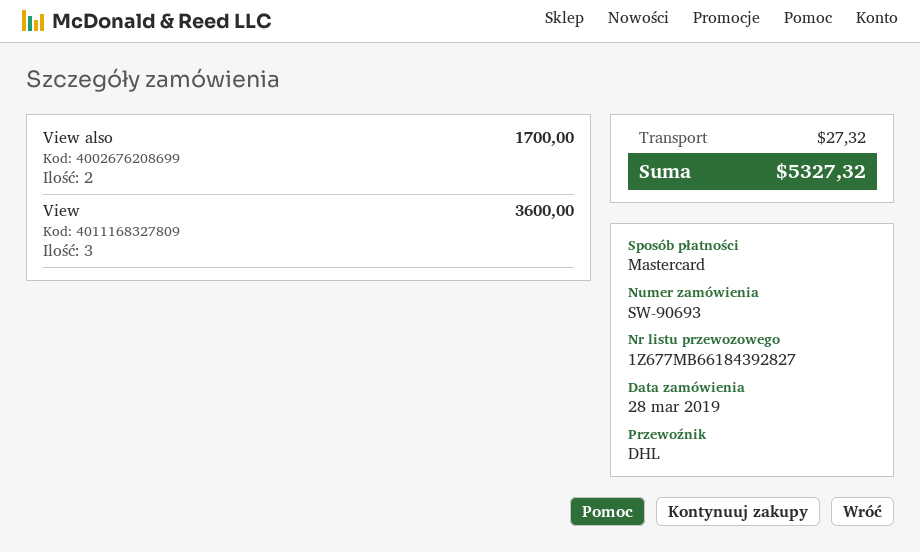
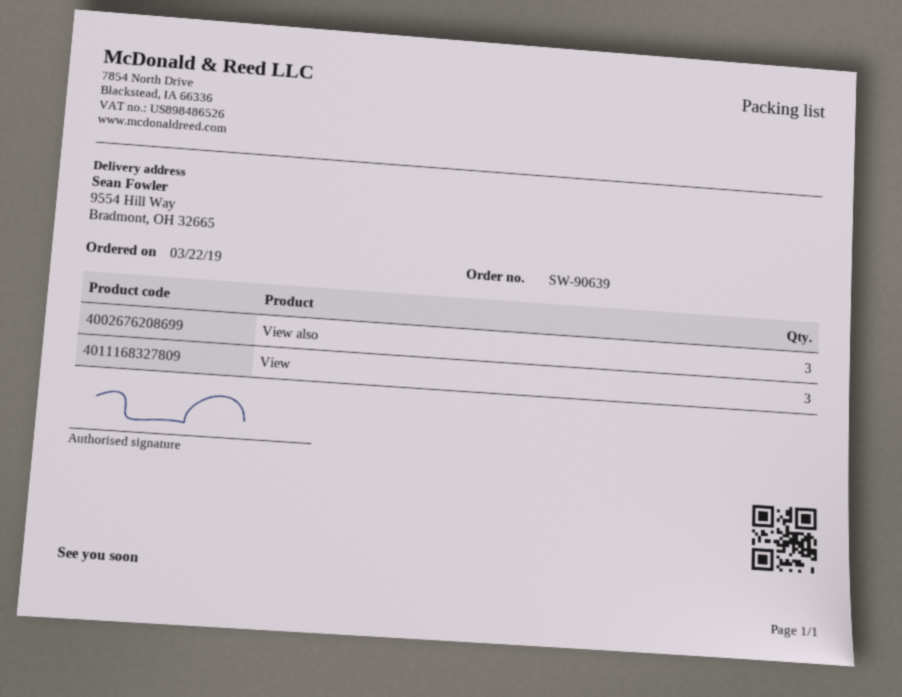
order number: SW-90693 -> SW-90639
order date: 2019-03-28 -> 2019-03-22
View also: 2 -> 3

